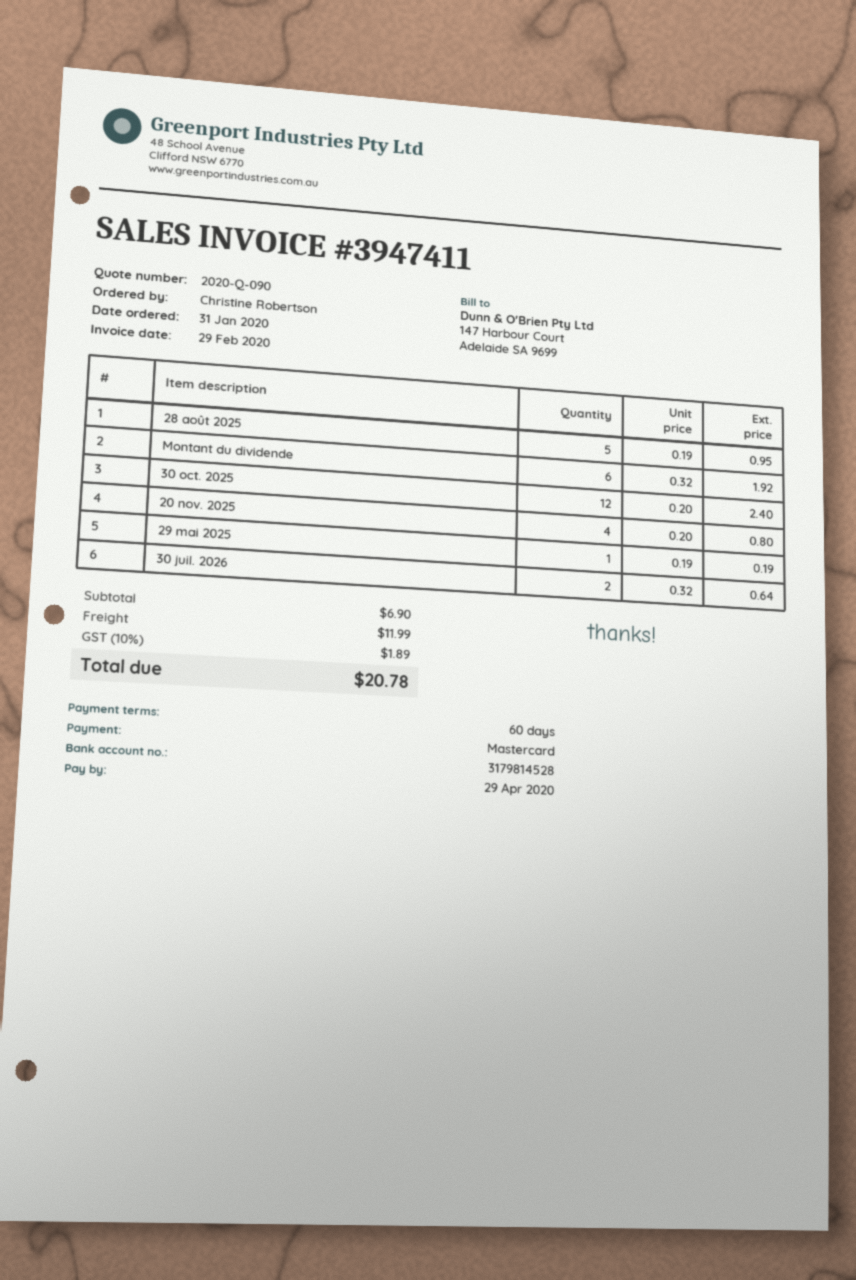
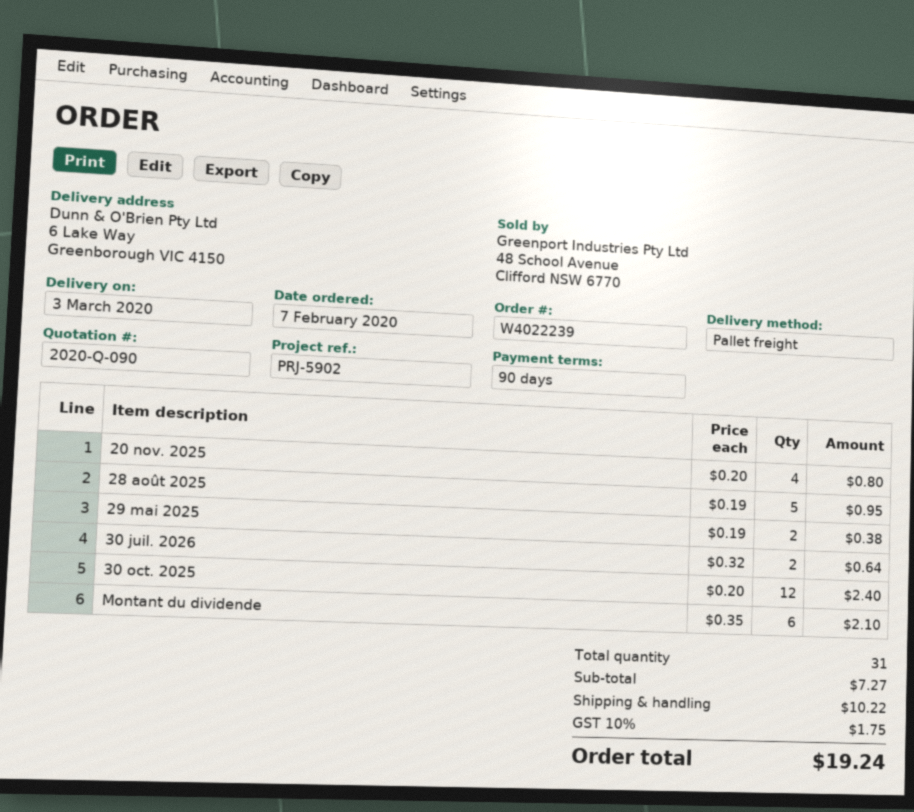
order date: 2020-01-31 -> 2020-02-07
payment terms: 60 days -> 90 days
Montant du dividende: 6 x 0.32 = 1.92 -> 6 x 0.35 = 2.10
29 mai 2025: 1 x 0.19 = 0.19 -> 2 x 0.19 = 0.38
subtotal: 6.90 -> 7.27
shipping: 11.99 -> 10.22
tax: 10% = 1.89 -> 10% = 1.75
total: 20.78 -> 19.24

